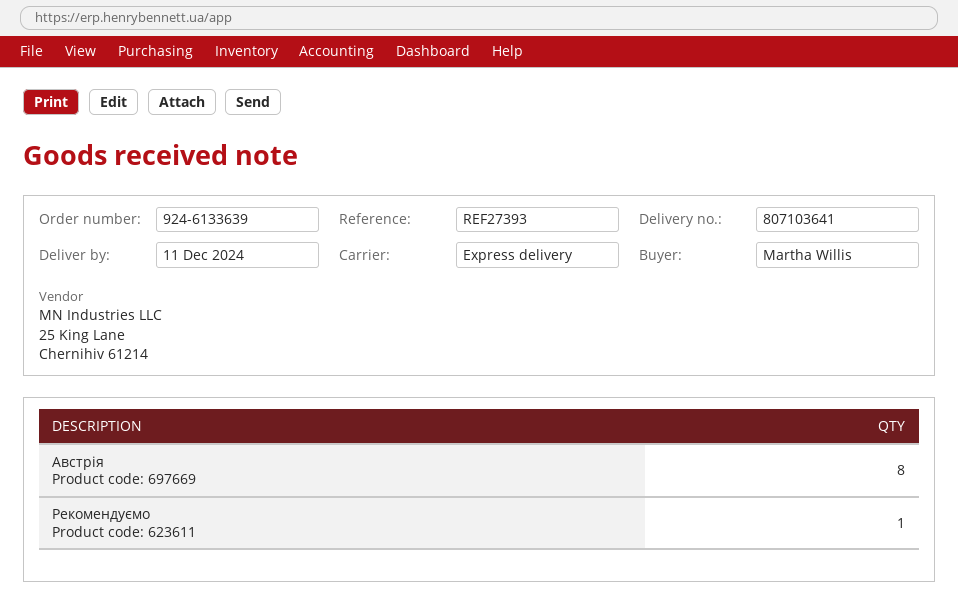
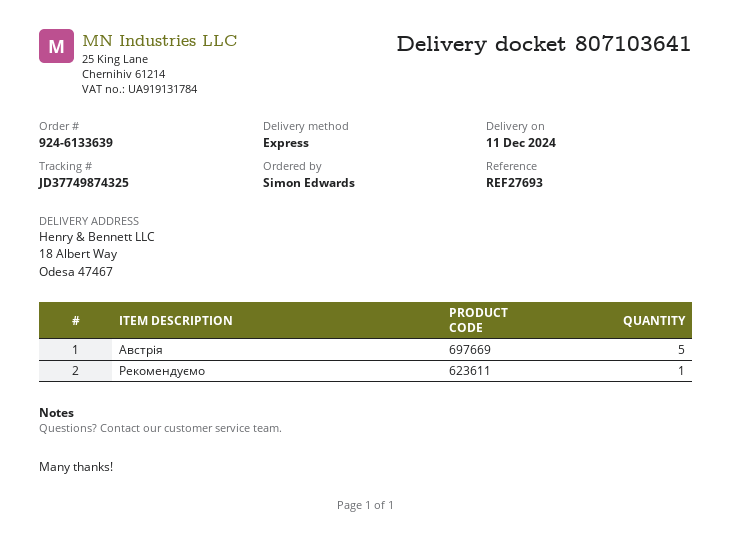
reference: REF27393 -> REF27693
ordered by: Martha Willis -> Simon Edwards
Австрія: 8 -> 5

